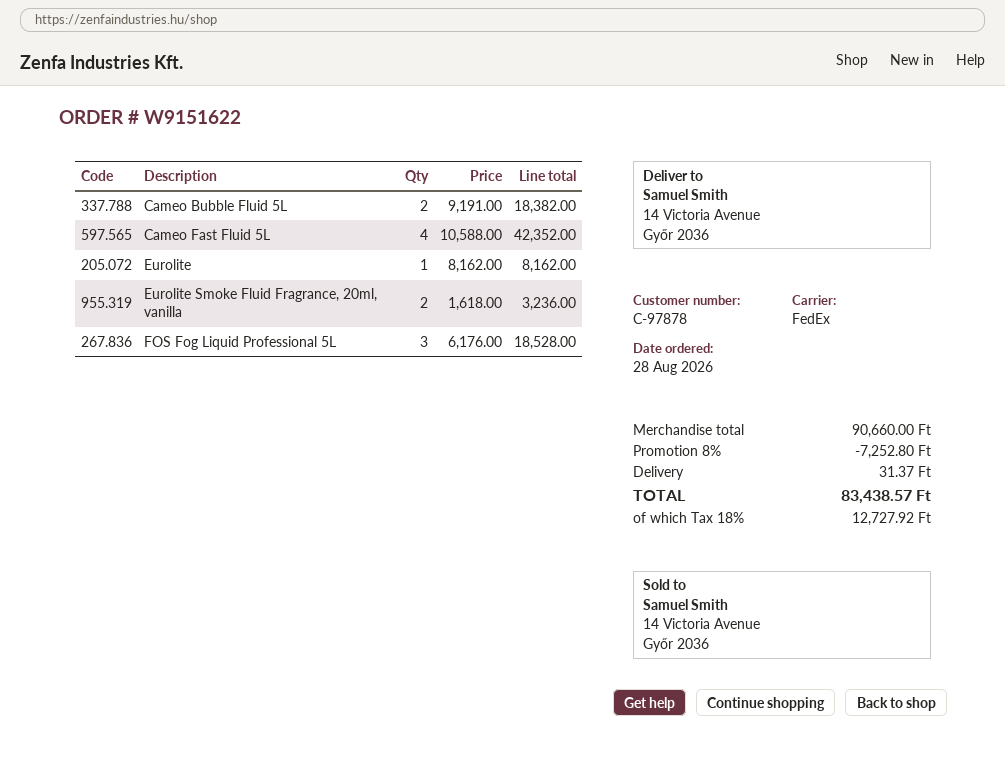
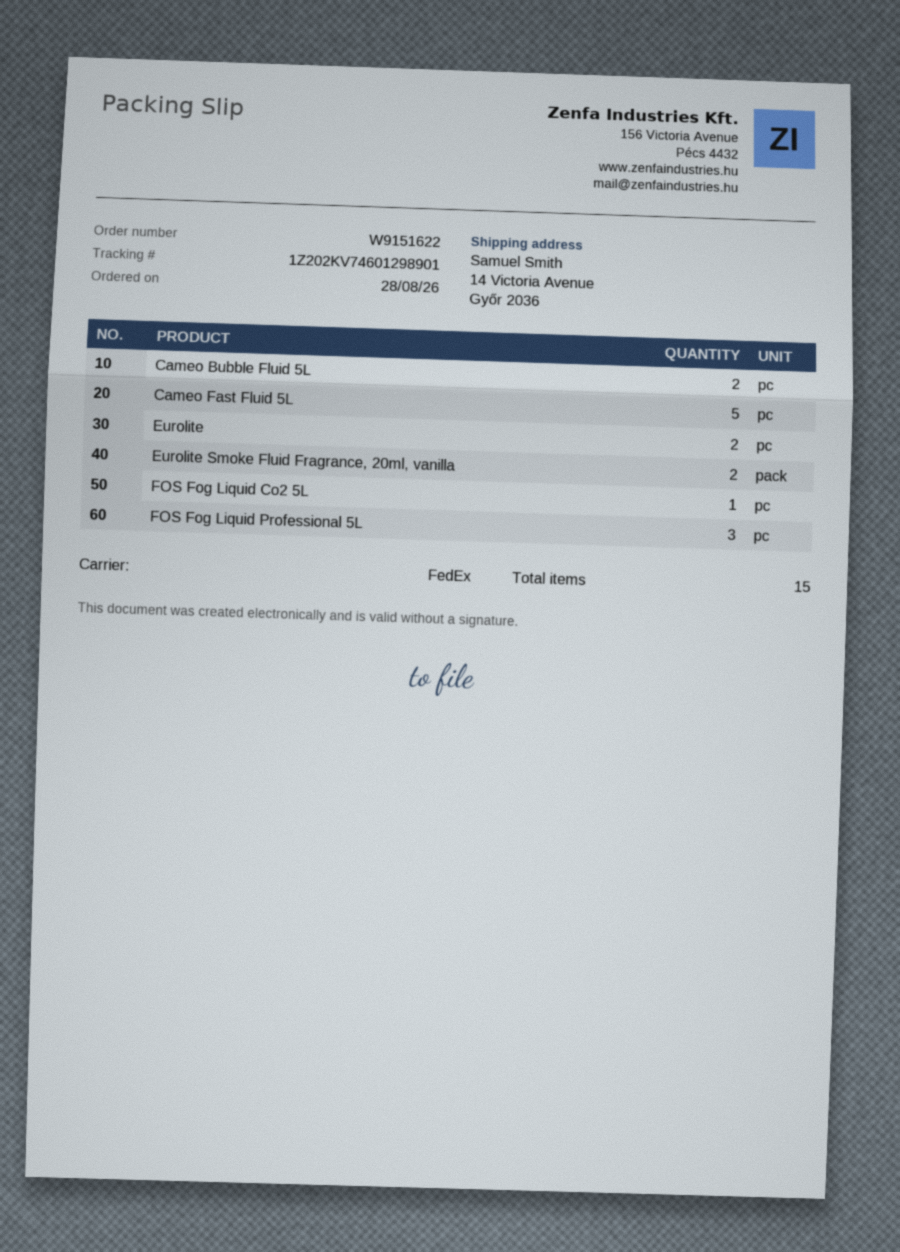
Cameo Fast Fluid 5L: 4 -> 5
Eurolite: 1 -> 2
FOS Fog Liquid Co2 5L: none -> 1

